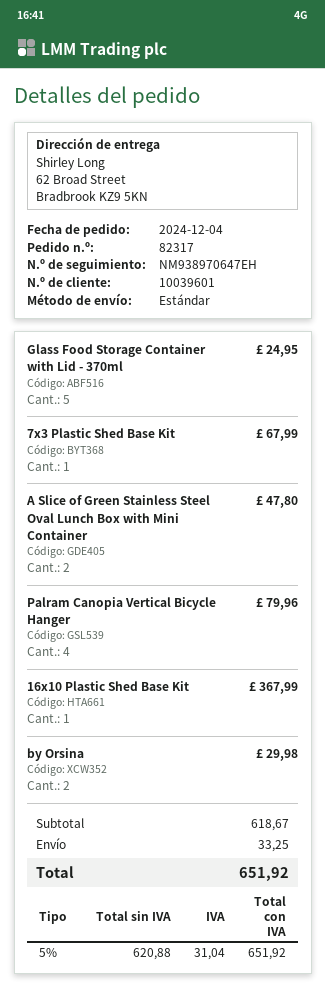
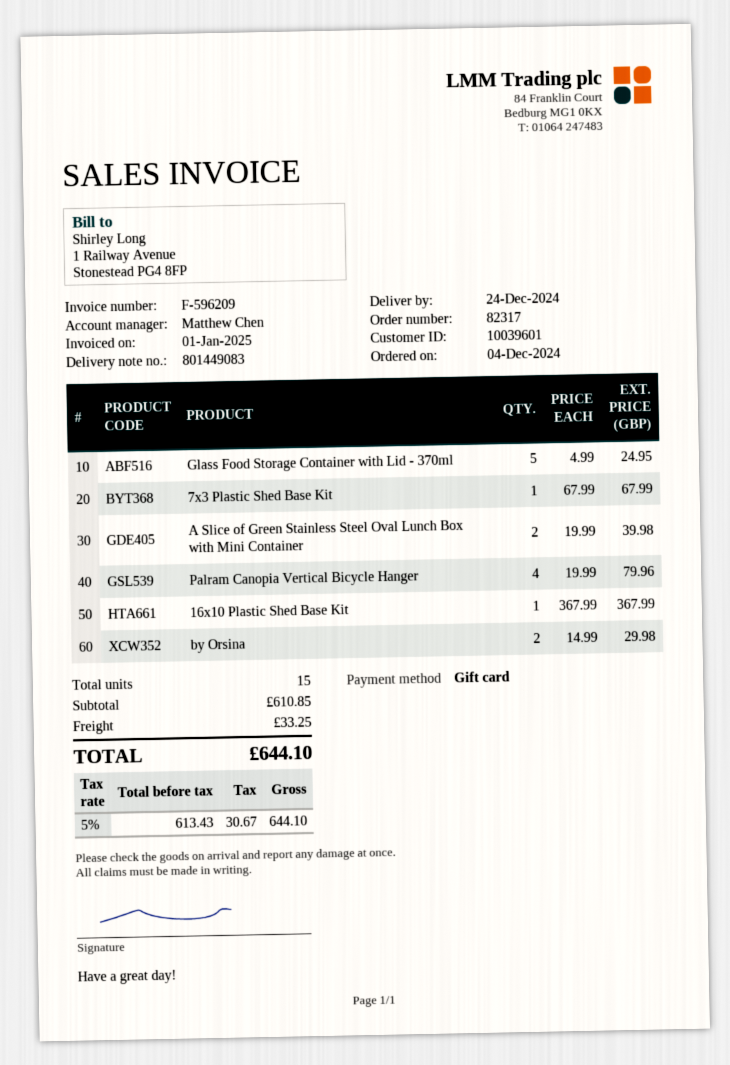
A Slice of Green Stainless Steel Oval Lunch Box with Mini Container: 2 for 47.80 -> 2 for 39.98
subtotal: 618.67 -> 610.85
net: 620.88 -> 613.43
tax: 5% = 31.04 -> 5% = 30.67
total: 651.92 -> 644.10

